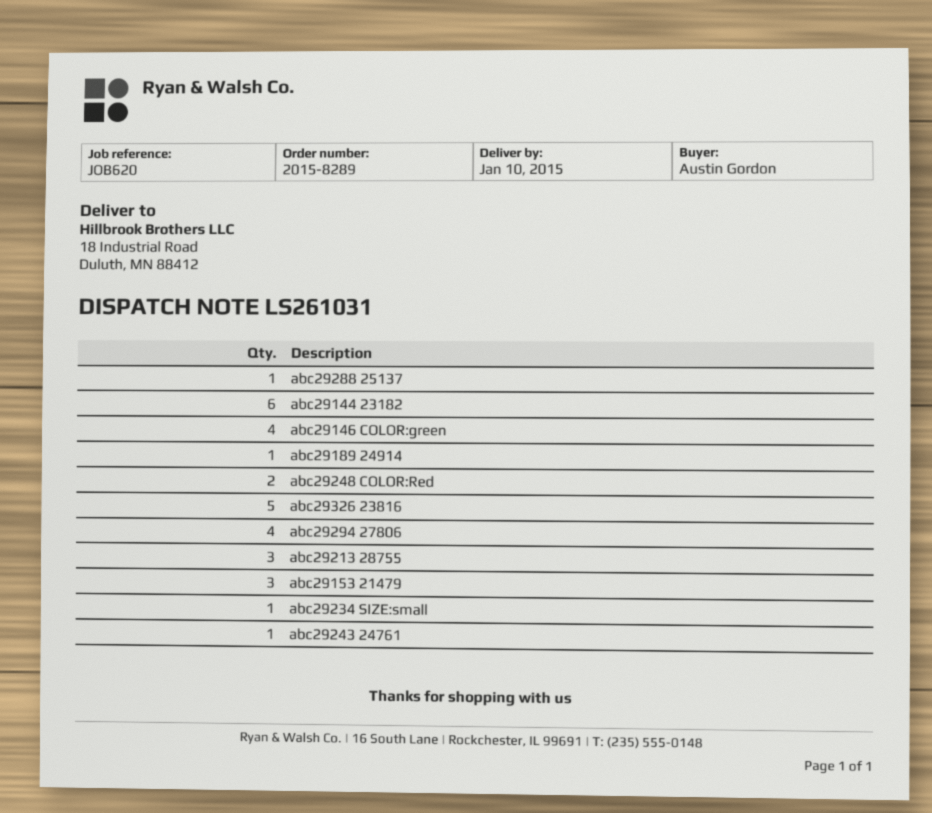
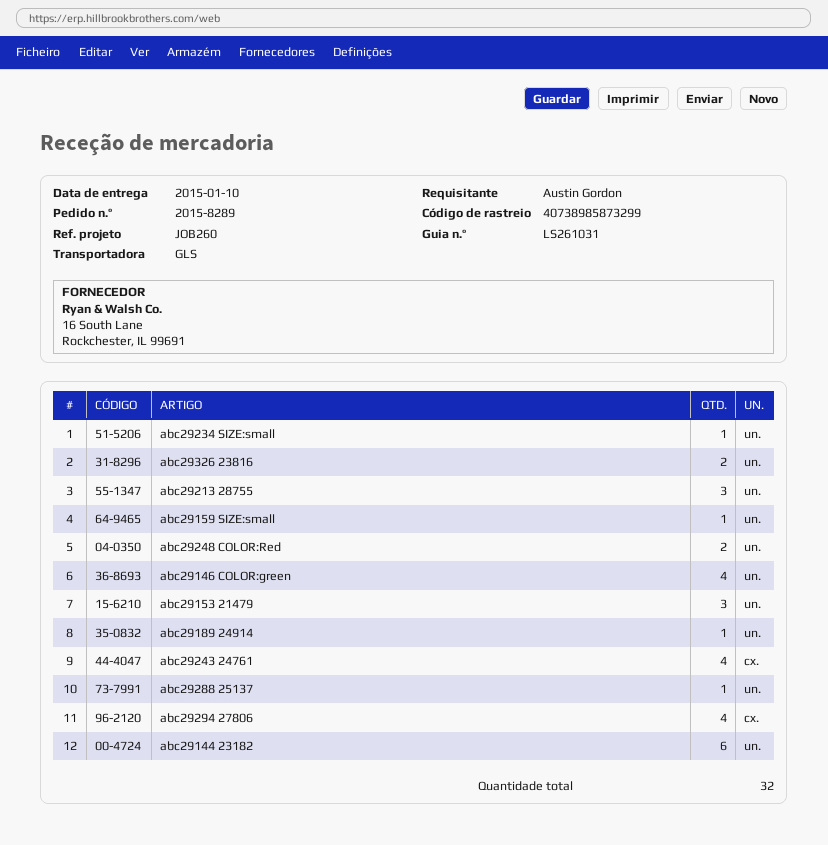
reference: JOB620 -> JOB260
abc29326 23816: 5 -> 2
abc29243 24761: 1 -> 4
abc29159 SIZE:small: none -> 1

